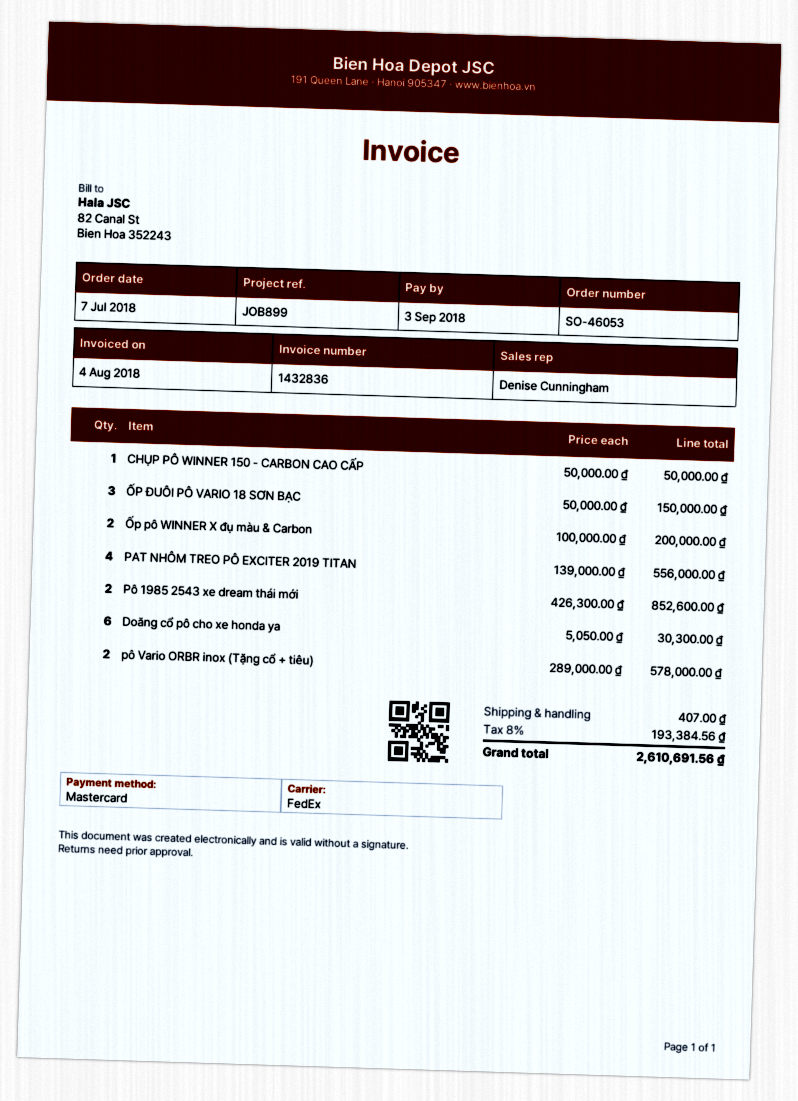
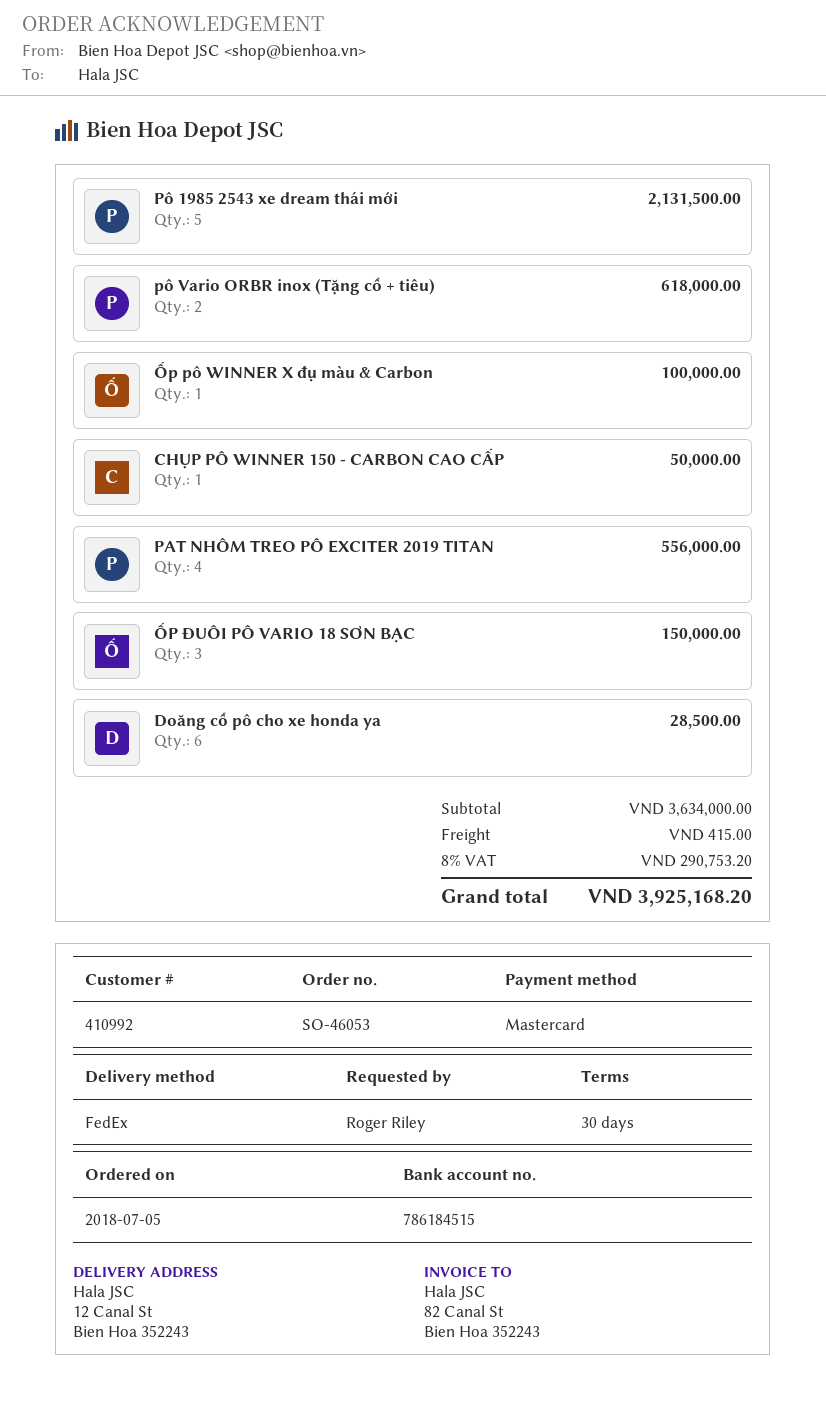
order date: 2018-07-07 -> 2018-07-05
Ốp pô WINNER X đụ màu & Carbon: 2 for 200000.00 -> 1 for 100000.00
Pô 1985 2543 xe dream thái mới: 2 for 852600.00 -> 5 for 2131500.00
Doăng cổ pô cho xe honda ya: 6 for 30300.00 -> 6 for 28500.00
pô Vario ORBR inox (Tặng cổ + tiêu): 2 for 578000.00 -> 2 for 618000.00
shipping: 407.00 -> 415.00
tax: 8% = 193384.56 -> 8% = 290753.20
total: 2610691.56 -> 3925168.20

